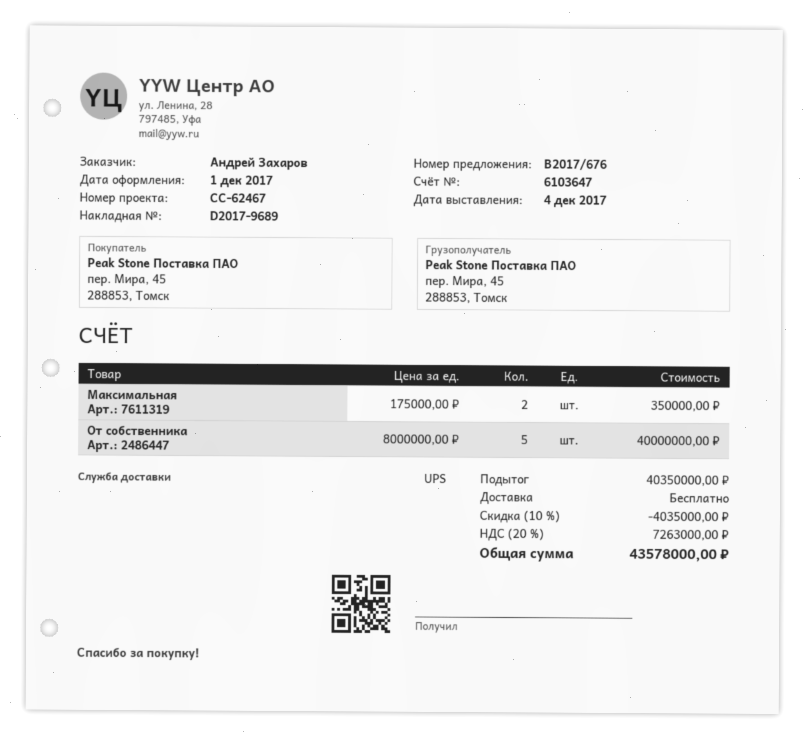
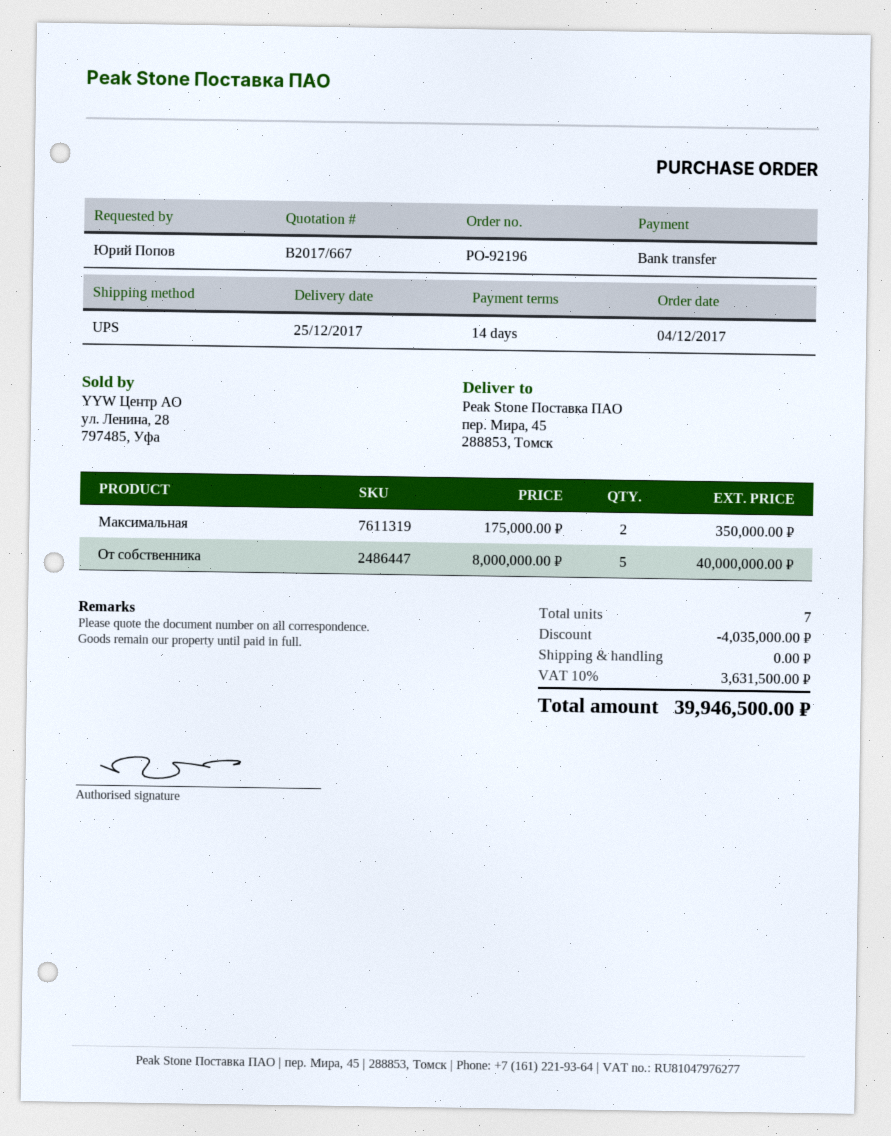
quote number: B2017/676 -> B2017/667
order date: 2017-12-01 -> 2017-12-04
ordered by: Андрей Захаров -> Юрий Попов
tax: 20% = 7263000.00 -> 10% = 3631500.00
total: 43578000.00 -> 39946500.00

